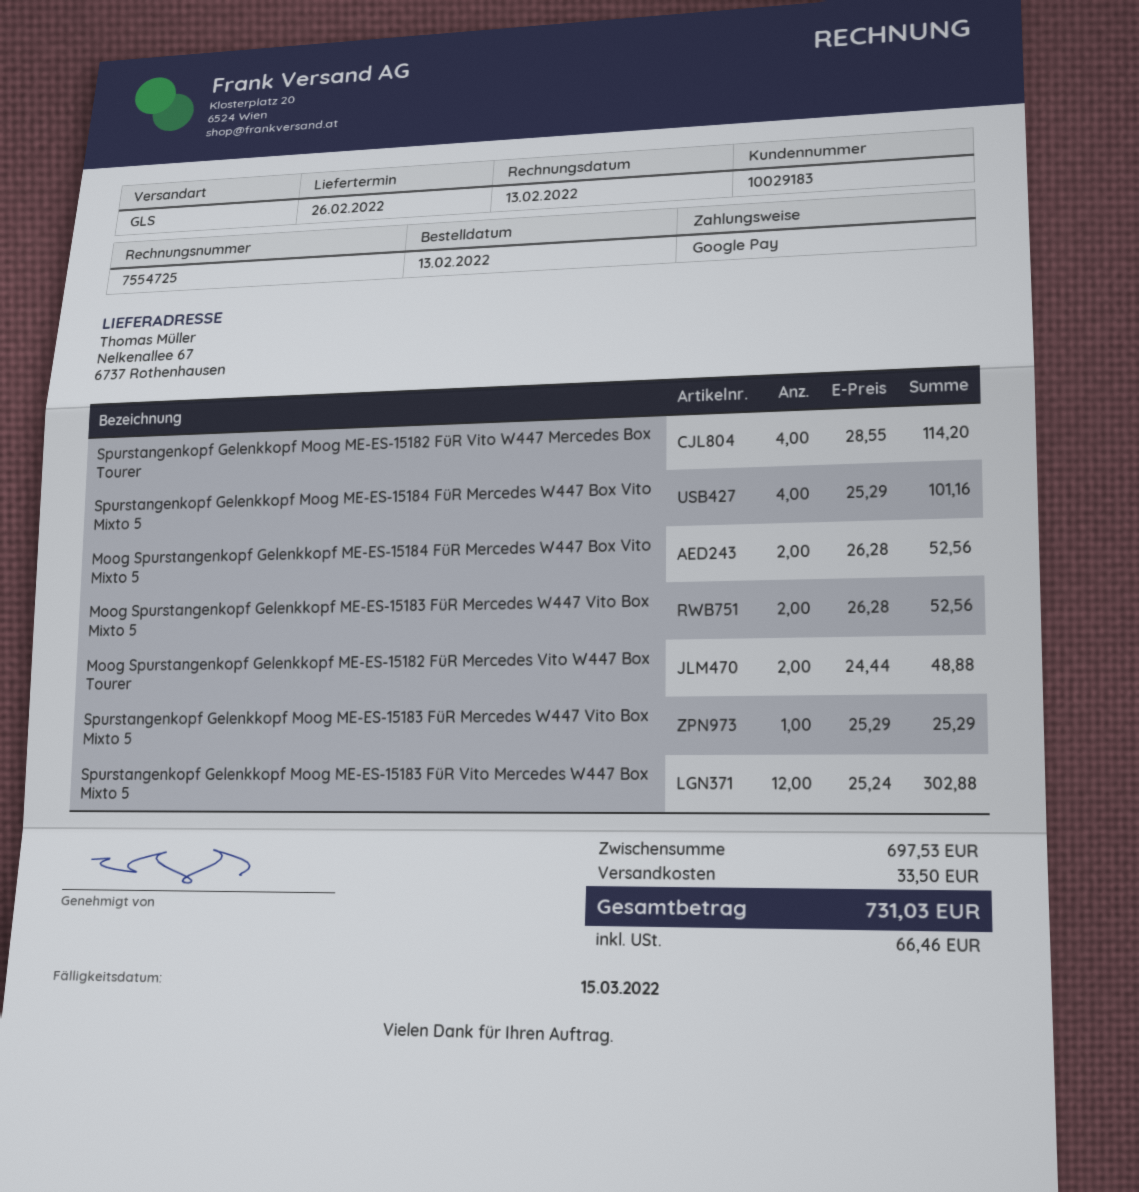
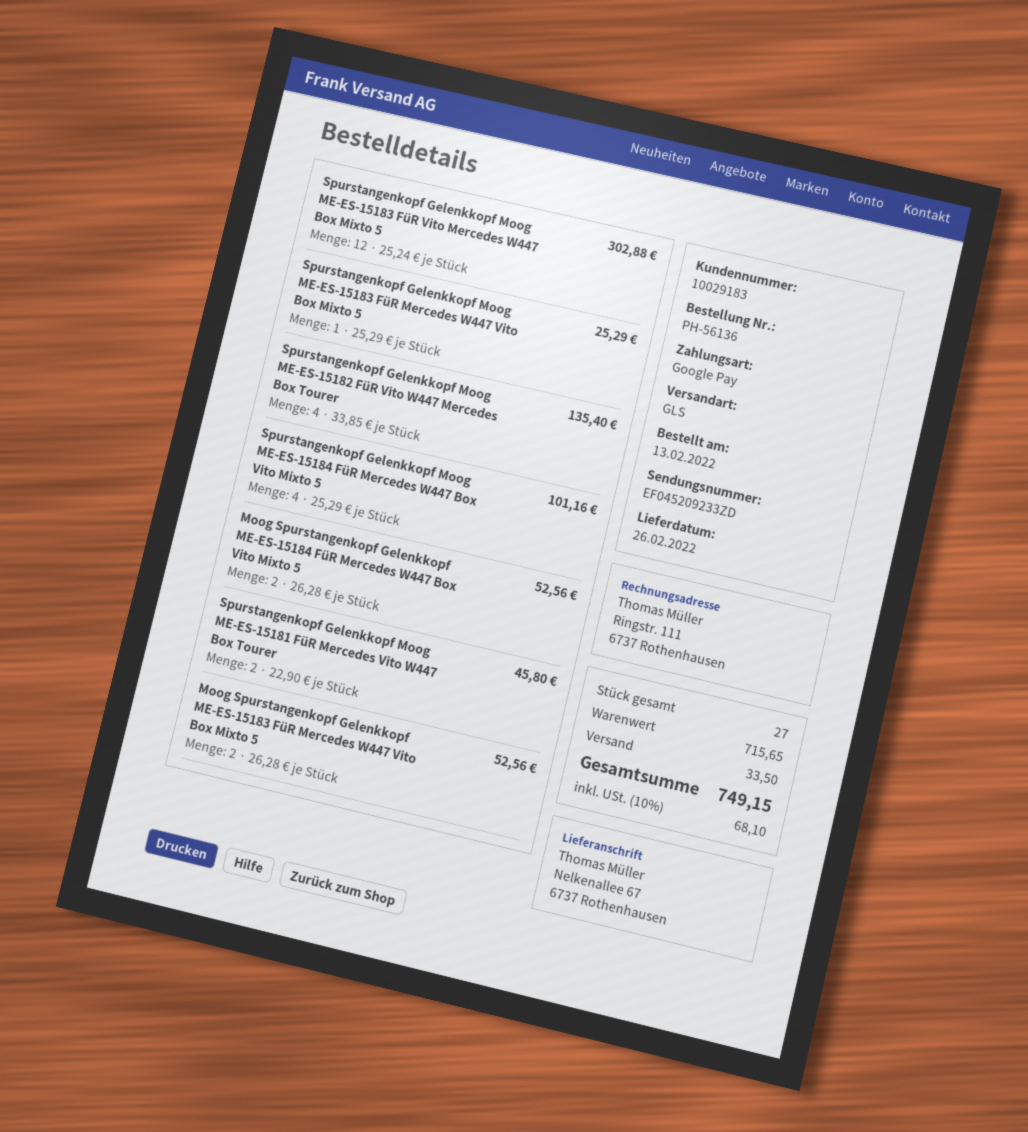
Spurstangenkopf Gelenkkopf Moog ME-ES-15182 FüR Vito W447 Mercedes Box Tourer: 4 x 28.55 = 114.20 -> 4 x 33.85 = 135.40
Moog Spurstangenkopf Gelenkkopf ME-ES-15182 FüR Mercedes Vito W447 Box Tourer: 2 x 24.44 = 48.88 -> none
Spurstangenkopf Gelenkkopf Moog ME-ES-15181 FüR Mercedes Vito W447 Box Tourer: none -> 2 x 22.90 = 45.80
subtotal: 697.53 -> 715.65
tax: 66.46 -> 68.10
total: 731.03 -> 749.15

